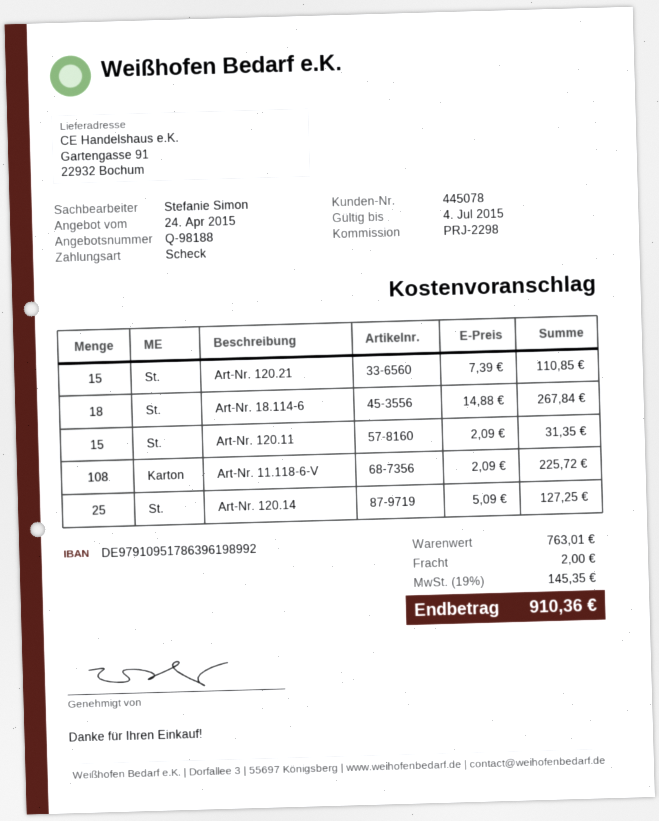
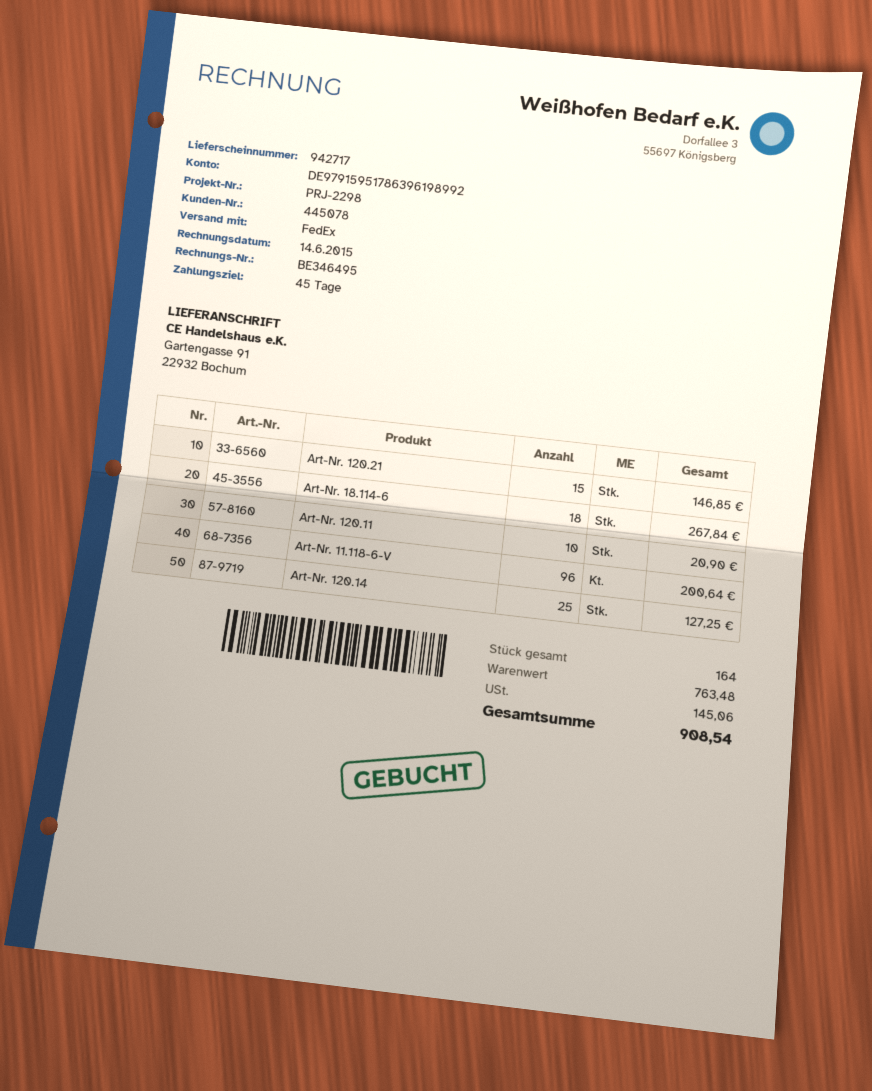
bank account: DE97910951786396198992 -> DE97915951786396198992
Art-Nr. 120.21: 15 for 110.85 -> 15 for 146.85
Art-Nr. 120.11: 15 for 31.35 -> 10 for 20.90
Art-Nr. 11.118-6-V: 108 for 225.72 -> 96 for 200.64
subtotal: 763.01 -> 763.48
shipping: 2.00 -> none
tax: 145.35 -> 145.06
total: 910.36 -> 908.54

